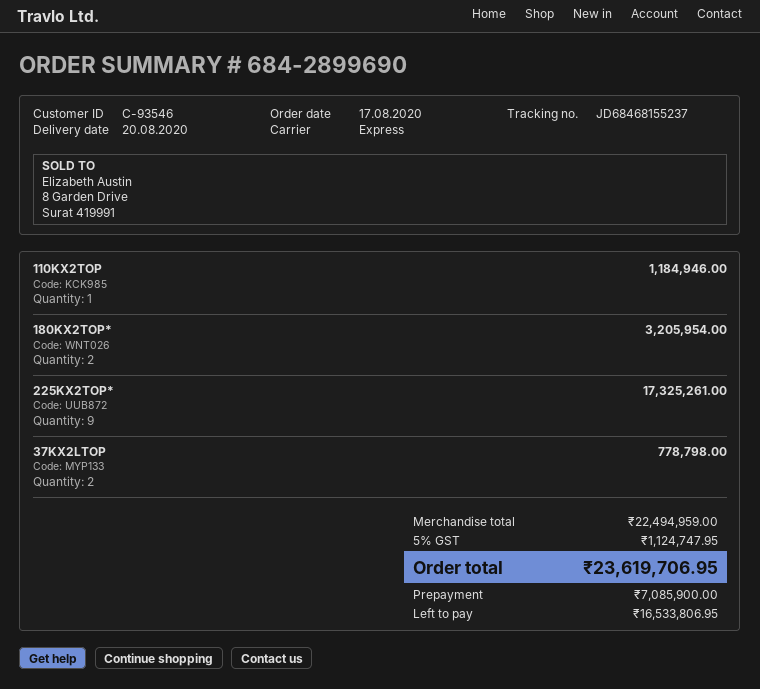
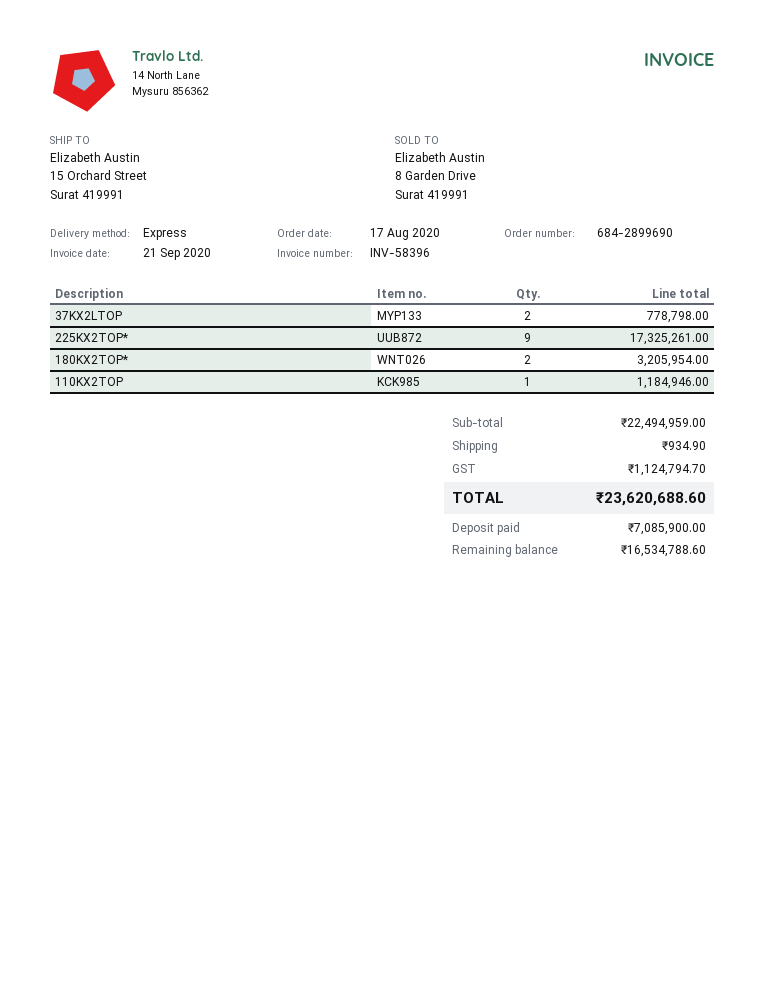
shipping: none -> 934.90
tax: 1124747.95 -> 1124794.70
total: 23619706.95 -> 23620688.60
balance: 16533806.95 -> 16534788.60

